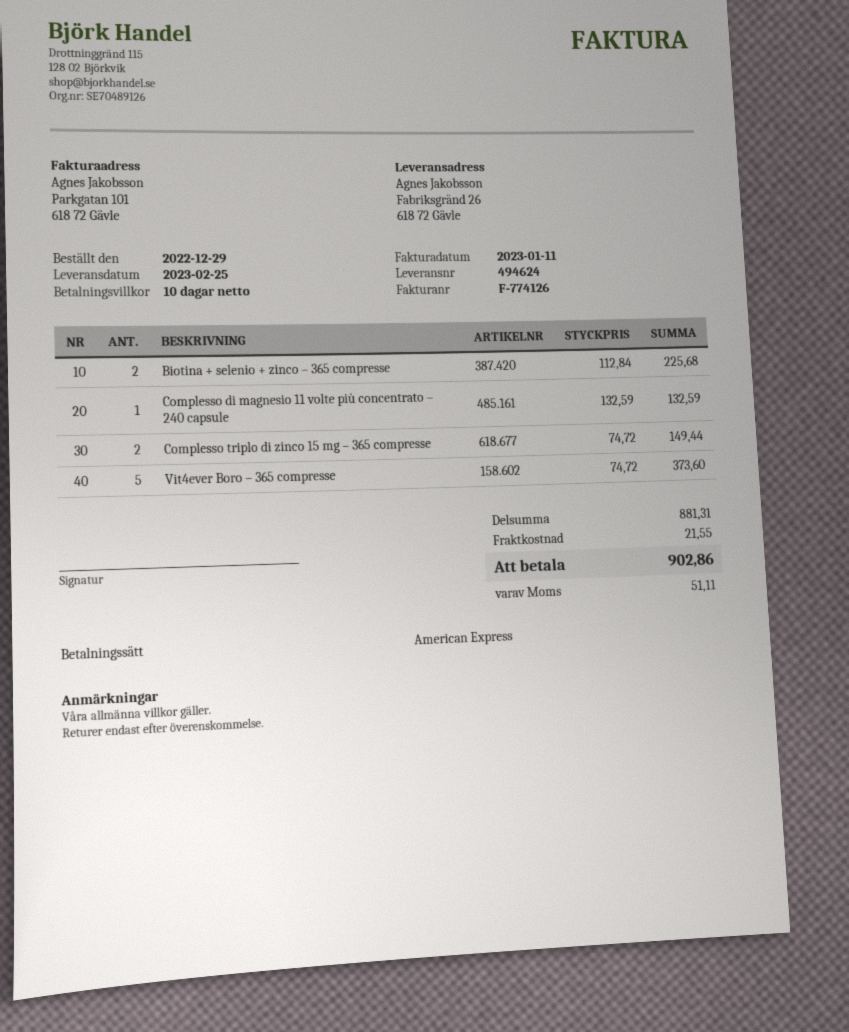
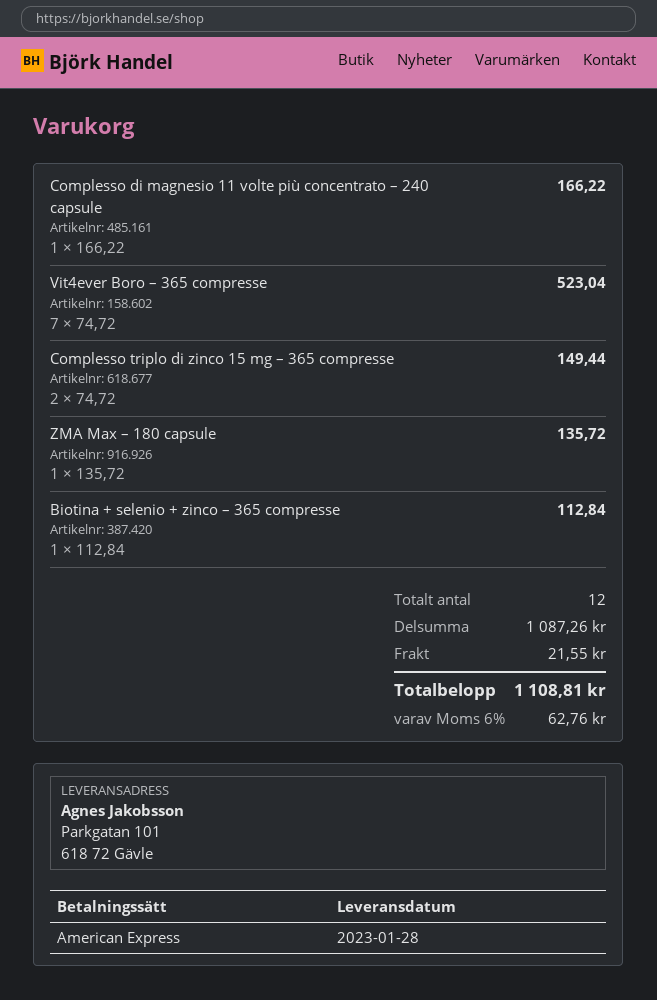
delivery date: 2023-02-25 -> 2023-01-28
ship to: Fabriksgränd 26, 618 72 Gävle -> Parkgatan 101, 618 72 Gävle
Biotina + selenio + zinco – 365 compresse: 2 x 112.84 = 225.68 -> 1 x 112.84 = 112.84
Complesso di magnesio 11 volte più concentrato – 240 capsule: 1 x 132.59 = 132.59 -> 1 x 166.22 = 166.22
Vit4ever Boro – 365 compresse: 5 x 74.72 = 373.60 -> 7 x 74.72 = 523.04
ZMA Max – 180 capsule: none -> 1 x 135.72 = 135.72
subtotal: 881.31 -> 1087.26
tax: 51.11 -> 62.76
total: 902.86 -> 1108.81

